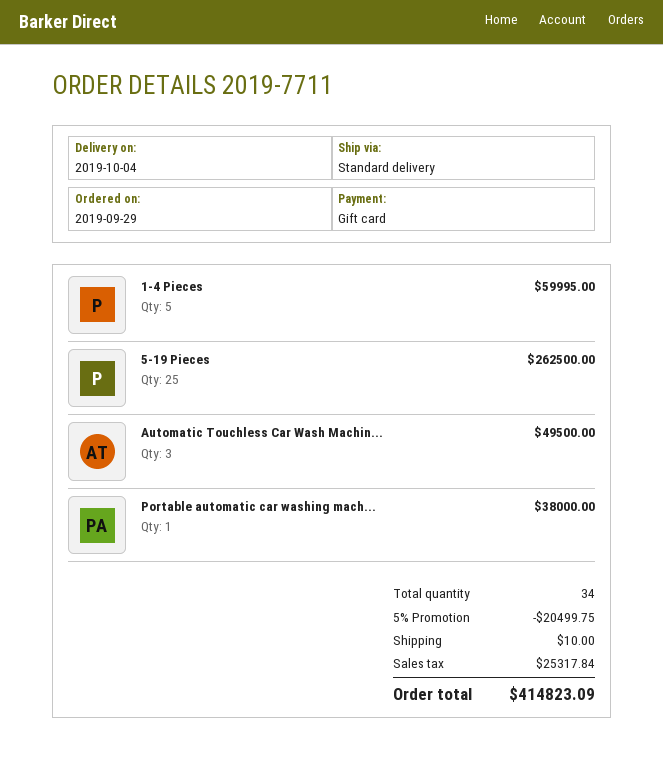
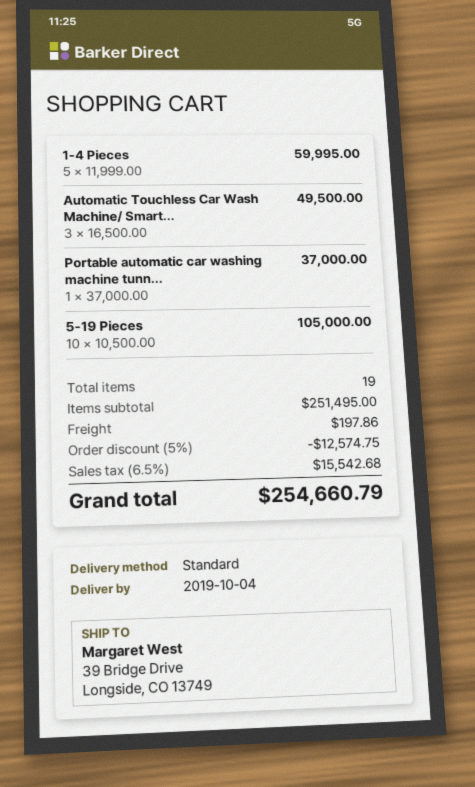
5-19 Pieces: 25 for 262500.00 -> 10 for 105000.00
Portable automatic car washing mach...: 1 for 38000.00 -> 1 for 37000.00
total quantity: 34 -> 19
discount: 5% = 20499.75 -> 5% = 12574.75
shipping: 10.00 -> 197.86
tax: 25317.84 -> 15542.68
total: 414823.09 -> 254660.79

